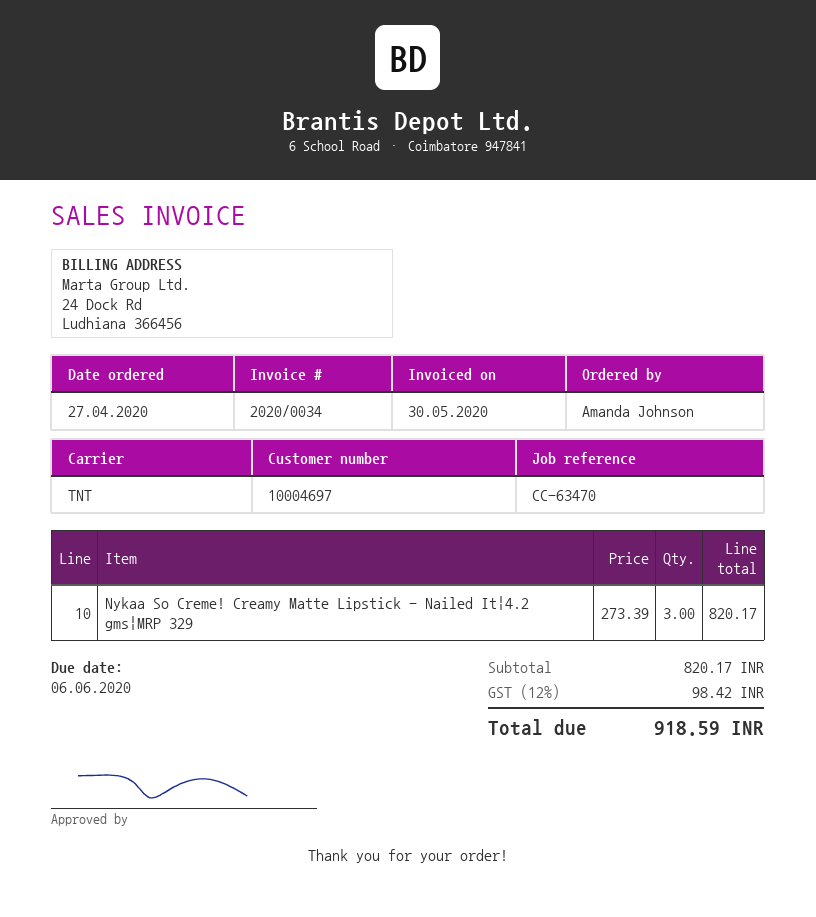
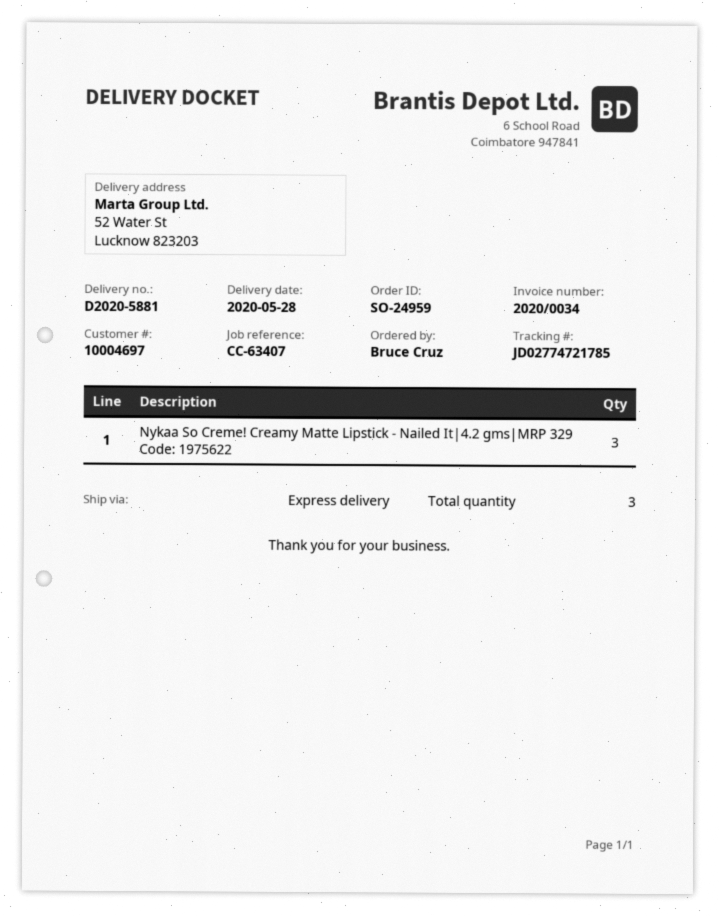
reference: CC-63470 -> CC-63407
ordered by: Amanda Johnson -> Bruce Cruz
shipping method: TNT -> express

